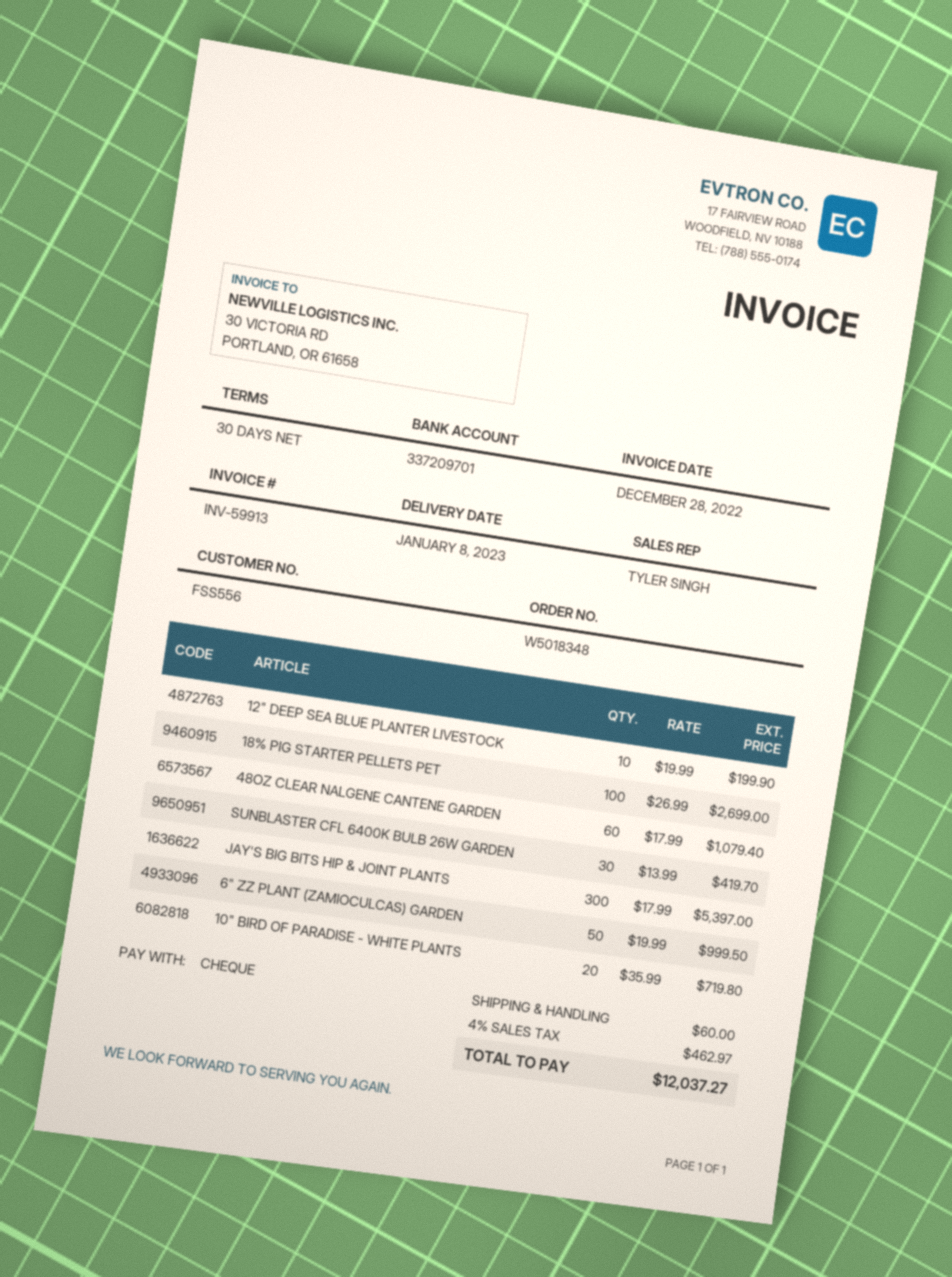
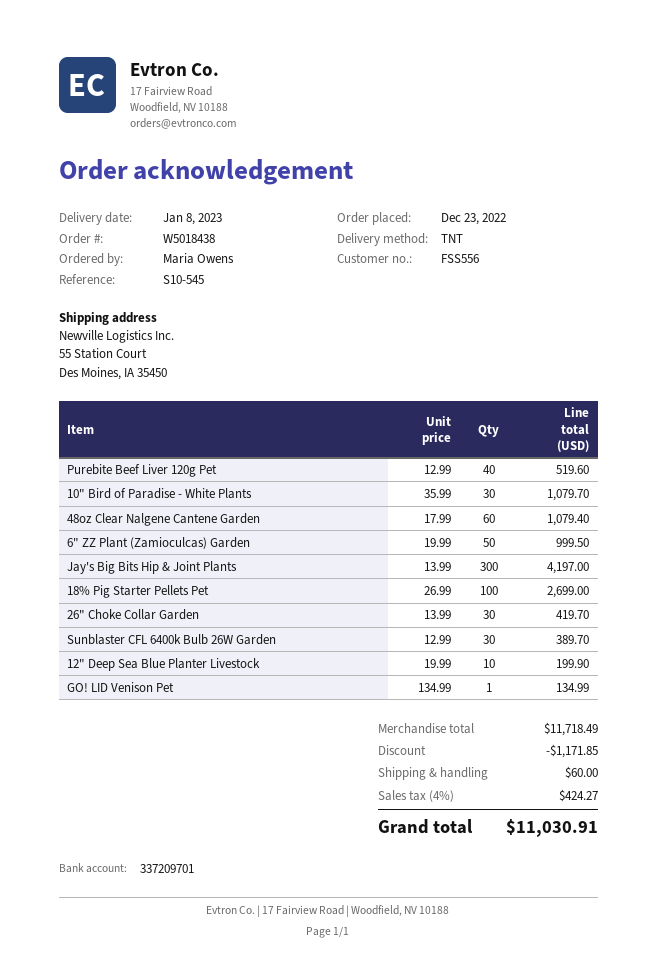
order number: W5018348 -> W5018438
SUNBLASTER CFL 6400K BULB 26W GARDEN: 30 x 13.99 = 419.70 -> 30 x 12.99 = 389.70
JAY'S BIG BITS HIP & JOINT PLANTS: 300 x 17.99 = 5397.00 -> 300 x 13.99 = 4197.00
10" BIRD OF PARADISE - WHITE PLANTS: 20 x 35.99 = 719.80 -> 30 x 35.99 = 1079.70
Purebite Beef Liver 120g Pet: none -> 40 x 12.99 = 519.60
26" Choke Collar Garden: none -> 30 x 13.99 = 419.70
GO! LID Venison Pet: none -> 1 x 134.99 = 134.99
discount: none -> 1171.85
tax: 4% = 462.97 -> 4% = 424.27
total: 12037.27 -> 11030.91

